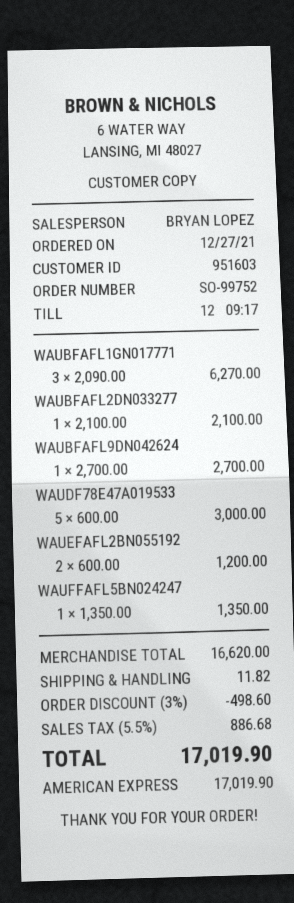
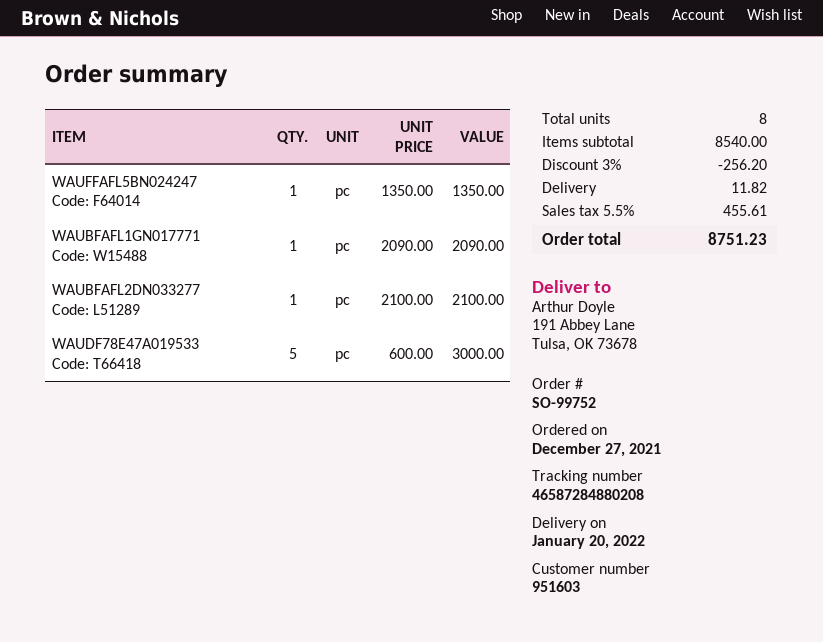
WAUBFAFL1GN017771: 3 x 2090.00 = 6270.00 -> 1 x 2090.00 = 2090.00
WAUBFAFL9DN042624: 1 x 2700.00 = 2700.00 -> none
WAUEFAFL2BN055192: 2 x 600.00 = 1200.00 -> none
subtotal: 16620.00 -> 8540.00
discount: 3% = 498.60 -> 3% = 256.20
tax: 5.5% = 886.68 -> 5.5% = 455.61
total: 17019.90 -> 8751.23

